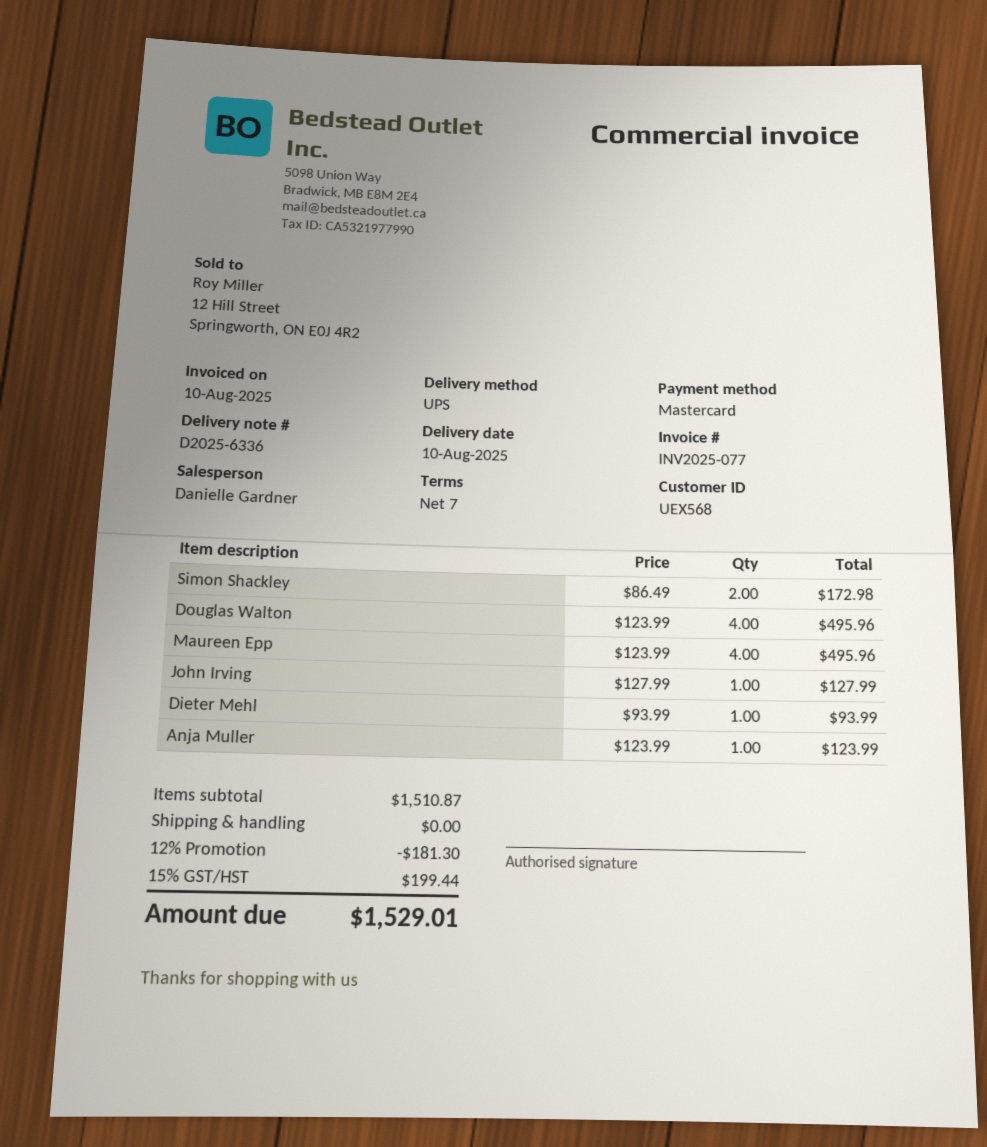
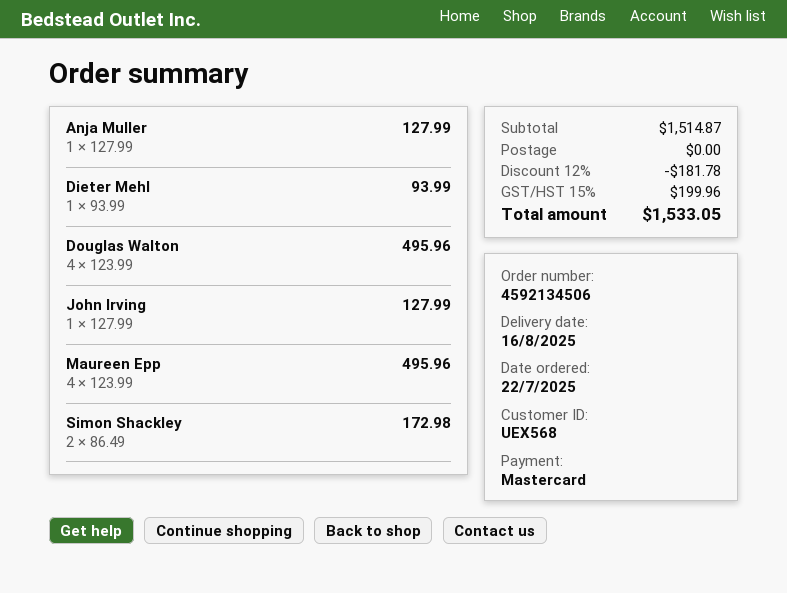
delivery date: 2025-08-10 -> 2025-08-16
Anja Muller: 1 x 123.99 = 123.99 -> 1 x 127.99 = 127.99
subtotal: 1510.87 -> 1514.87
discount: 12% = 181.30 -> 12% = 181.78
tax: 15% = 199.44 -> 15% = 199.96
total: 1529.01 -> 1533.05

